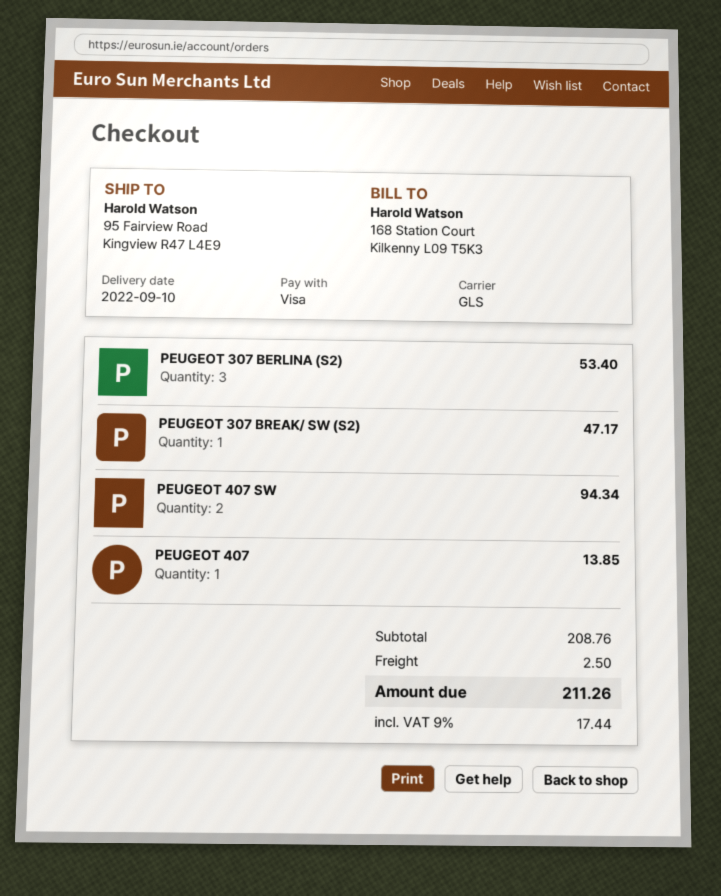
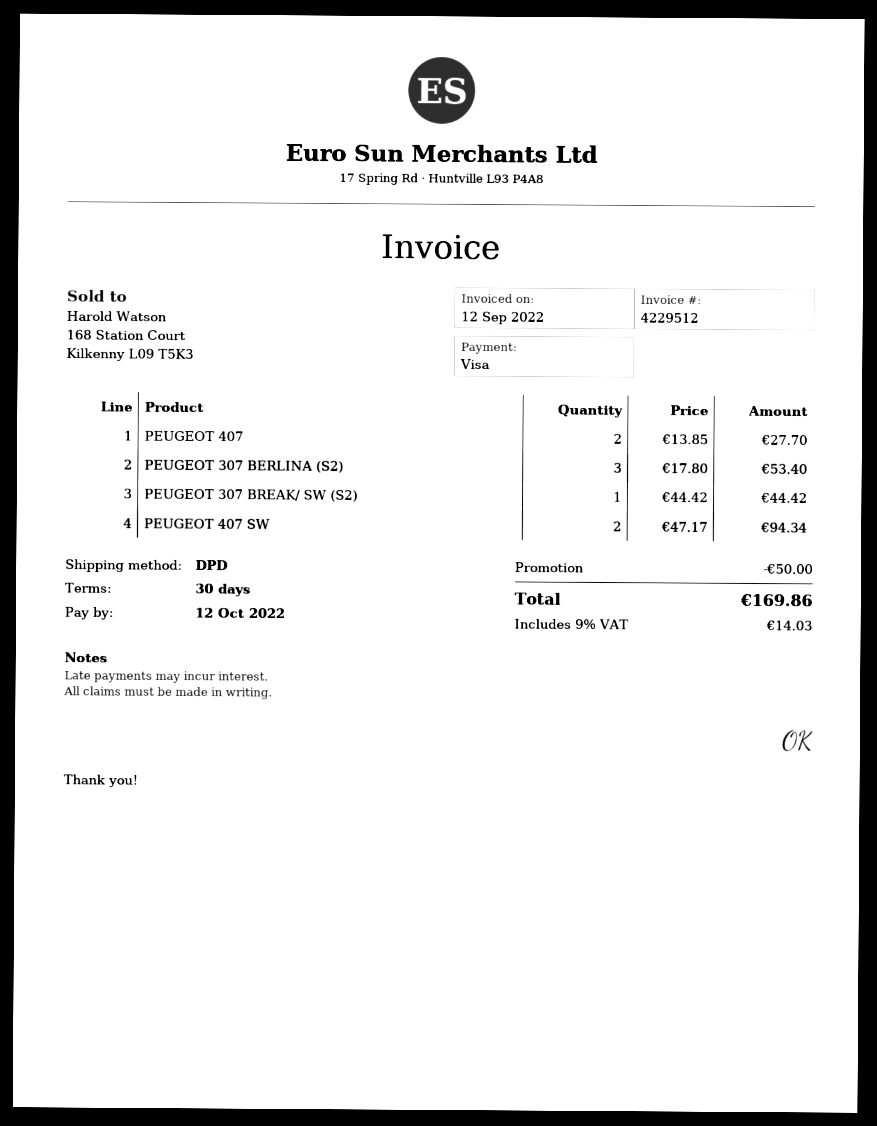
shipping method: GLS -> DPD
PEUGEOT 307 BREAK/ SW (S2): 1 for 47.17 -> 1 for 44.42
PEUGEOT 407: 1 for 13.85 -> 2 for 27.70
discount: none -> 50.00
shipping: 2.50 -> none
tax: 9% = 17.44 -> 9% = 14.03
total: 211.26 -> 169.86

